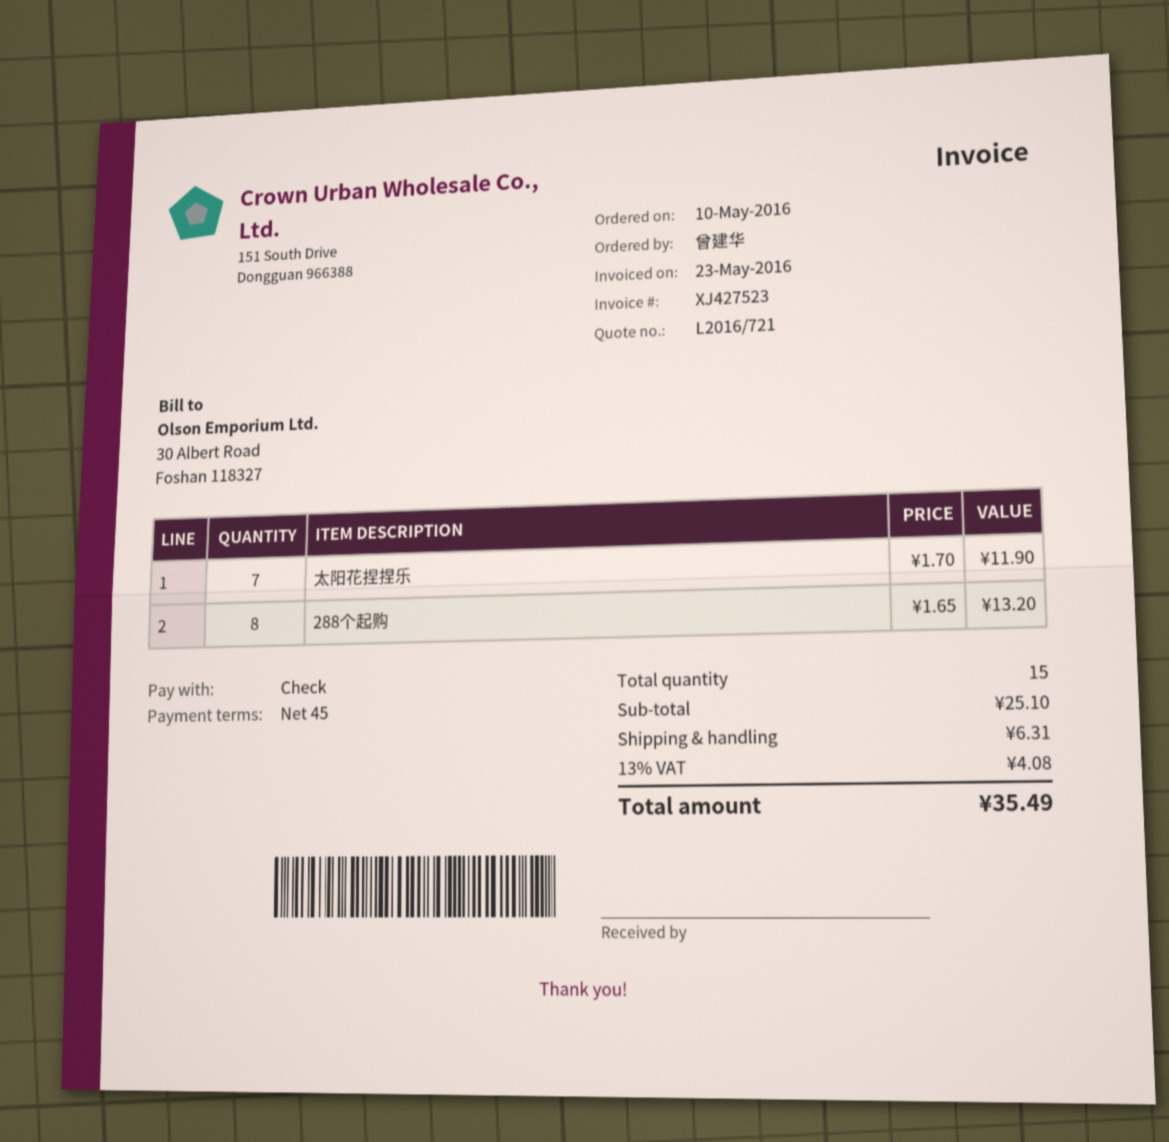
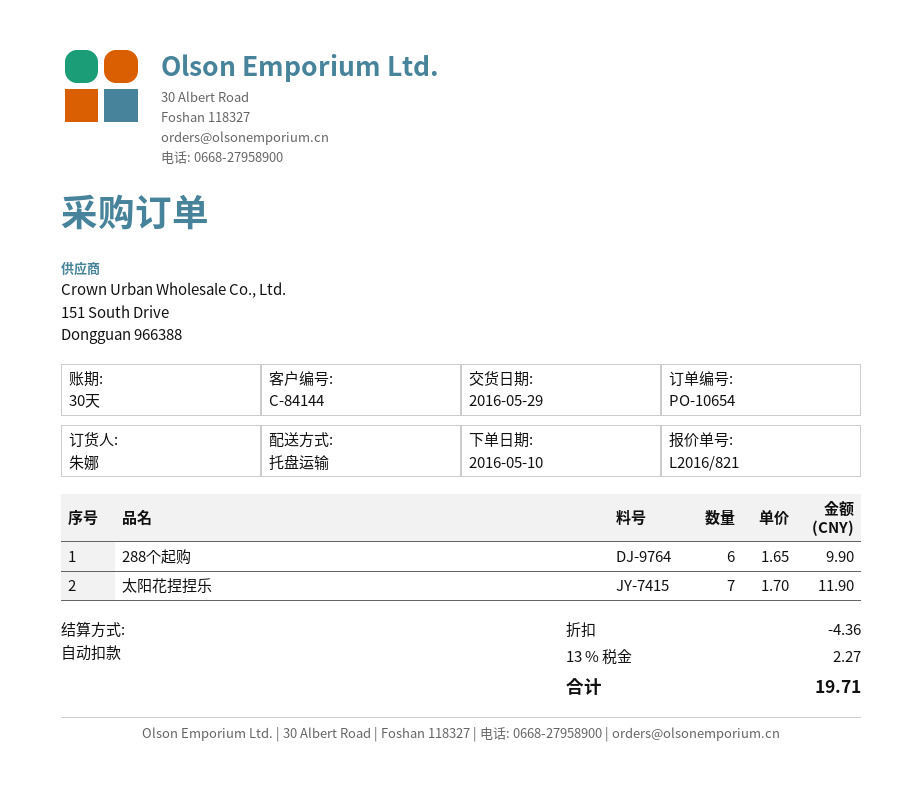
quote number: L2016/721 -> L2016/821
payment terms: 45 days -> 30 days
ordered by: 曾建华 -> 朱娜
payment method: cheque -> direct debit
288个起购: 8 x 1.65 = 13.20 -> 6 x 1.65 = 9.90
discount: none -> 4.36
shipping: 6.31 -> none
tax: 13% = 4.08 -> 13% = 2.27
total: 35.49 -> 19.71

